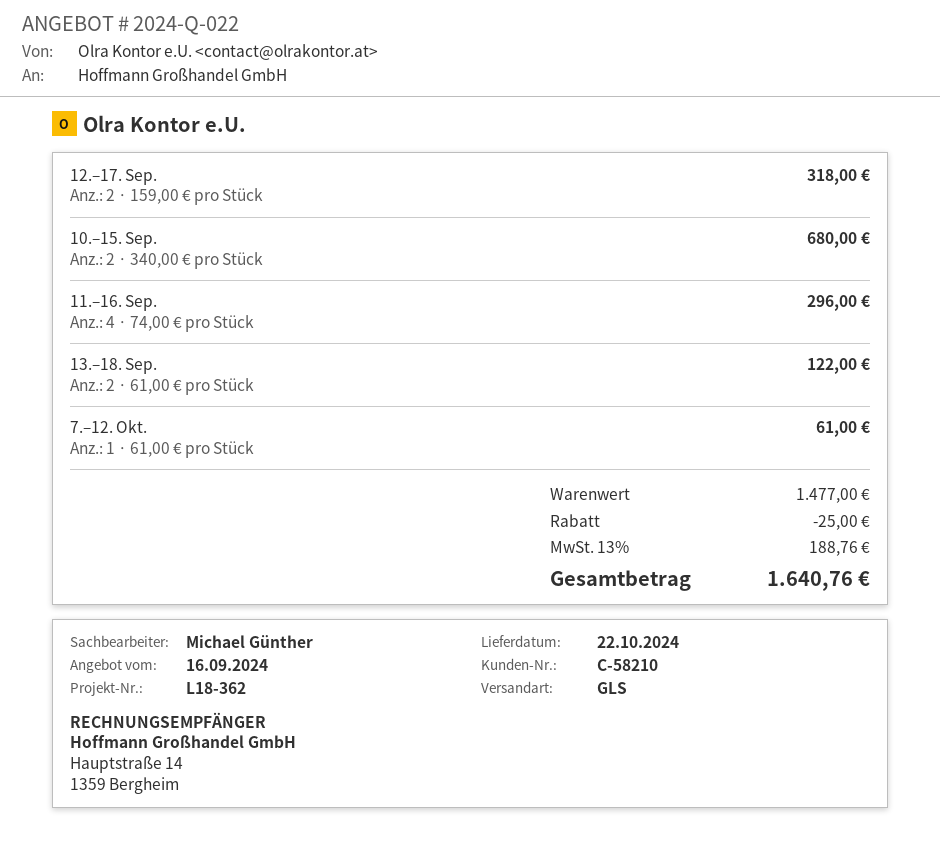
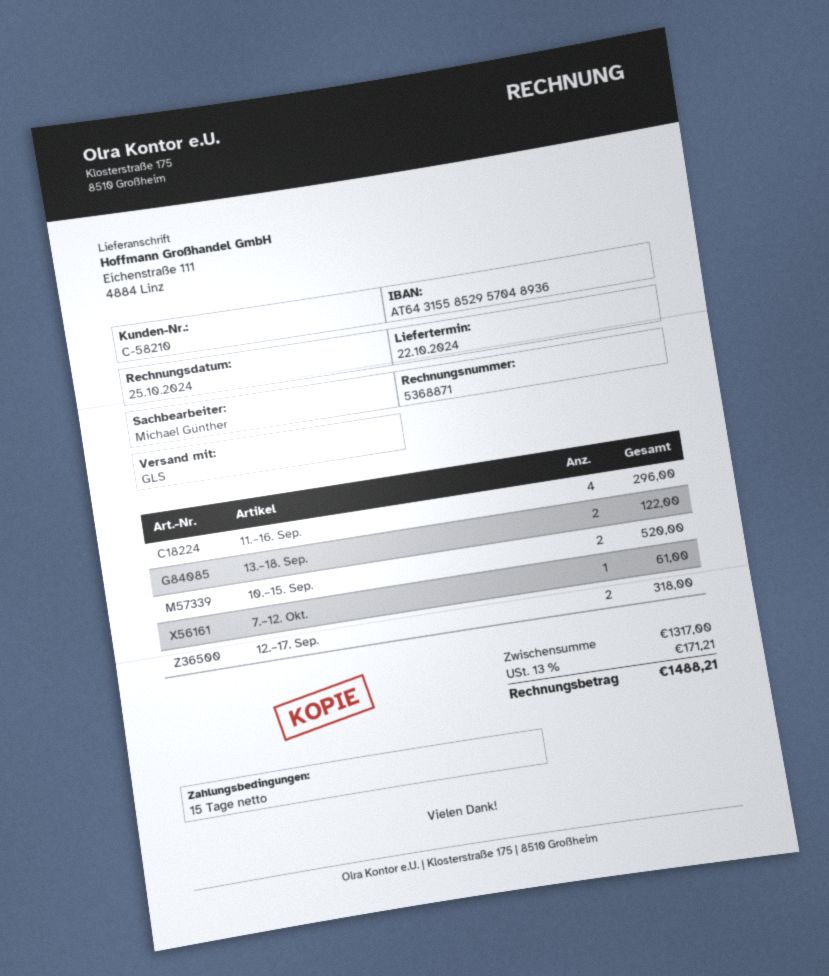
10.–15. Sep.: 2 for 680.00 -> 2 for 520.00
subtotal: 1477.00 -> 1317.00
discount: 25.00 -> none
tax: 13% = 188.76 -> 13% = 171.21
total: 1640.76 -> 1488.21

